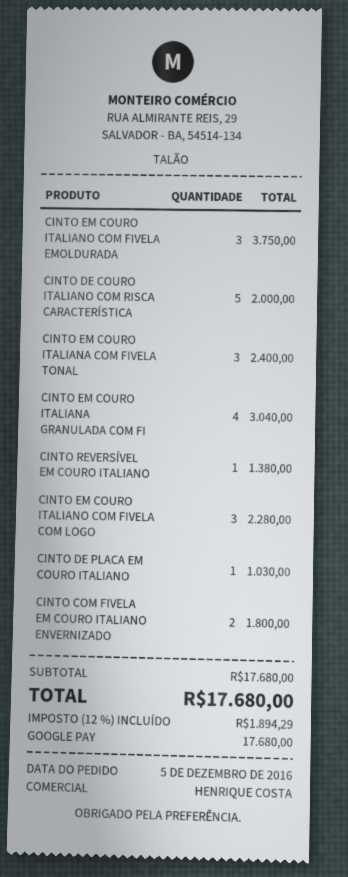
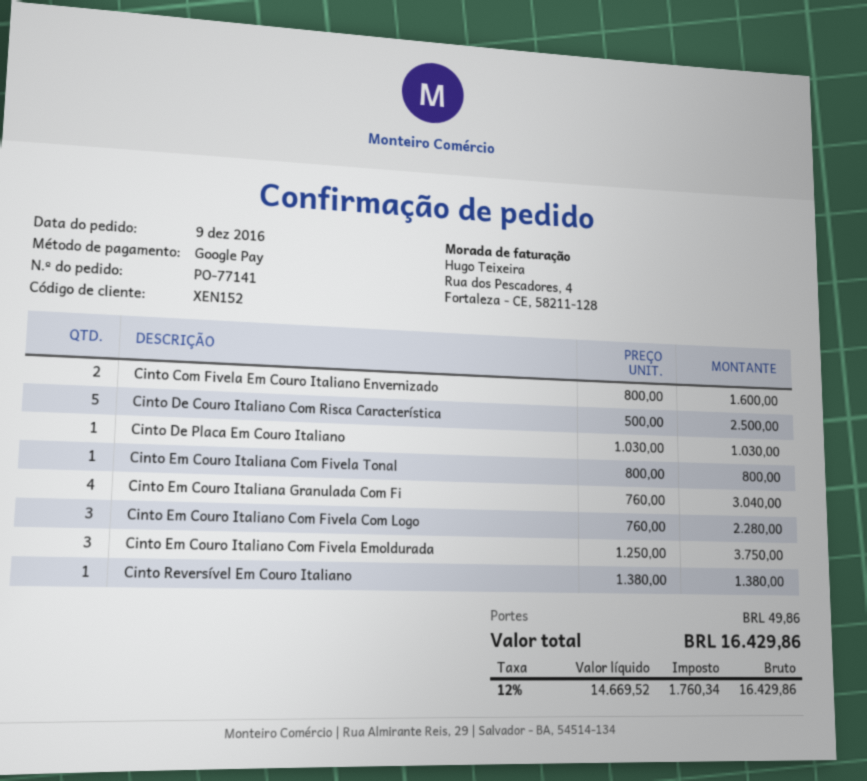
order date: 2016-12-05 -> 2016-12-09
CINTO DE COURO ITALIANO COM RISCA CARACTERÍSTICA: 5 for 2000.00 -> 5 for 2500.00
CINTO EM COURO ITALIANA COM FIVELA TONAL: 3 for 2400.00 -> 1 for 800.00
CINTO COM FIVELA EM COURO ITALIANO ENVERNIZADO: 2 for 1800.00 -> 2 for 1600.00
shipping: none -> 49.86
tax: 12% = 1894.29 -> 12% = 1760.34
total: 17680.00 -> 16429.86

